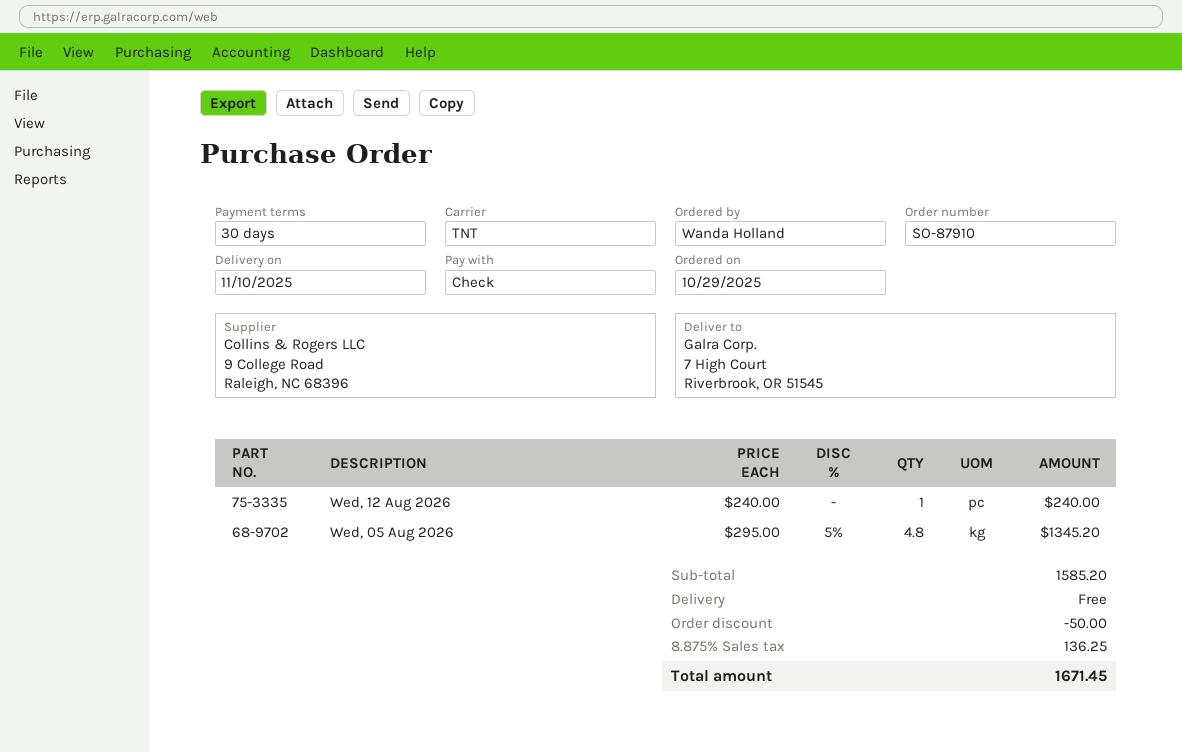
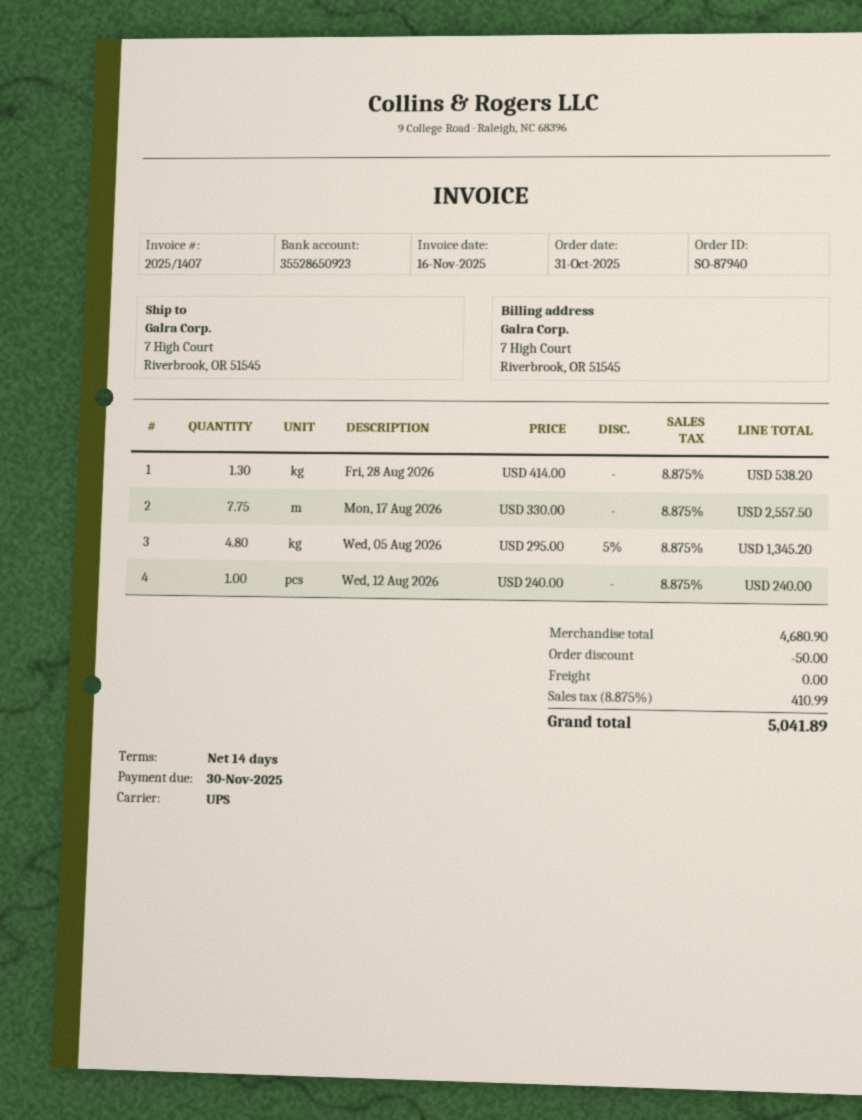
order number: SO-87910 -> SO-87940
order date: 2025-10-29 -> 2025-10-31
payment terms: 30 days -> 14 days
shipping method: TNT -> UPS
Fri, 28 Aug 2026: none -> 1.3 x 414.00 = 538.20
Mon, 17 Aug 2026: none -> 7.75 x 330.00 = 2557.50
subtotal: 1585.20 -> 4680.90
tax: 8.875% = 136.25 -> 8.875% = 410.99
total: 1671.45 -> 5041.89

